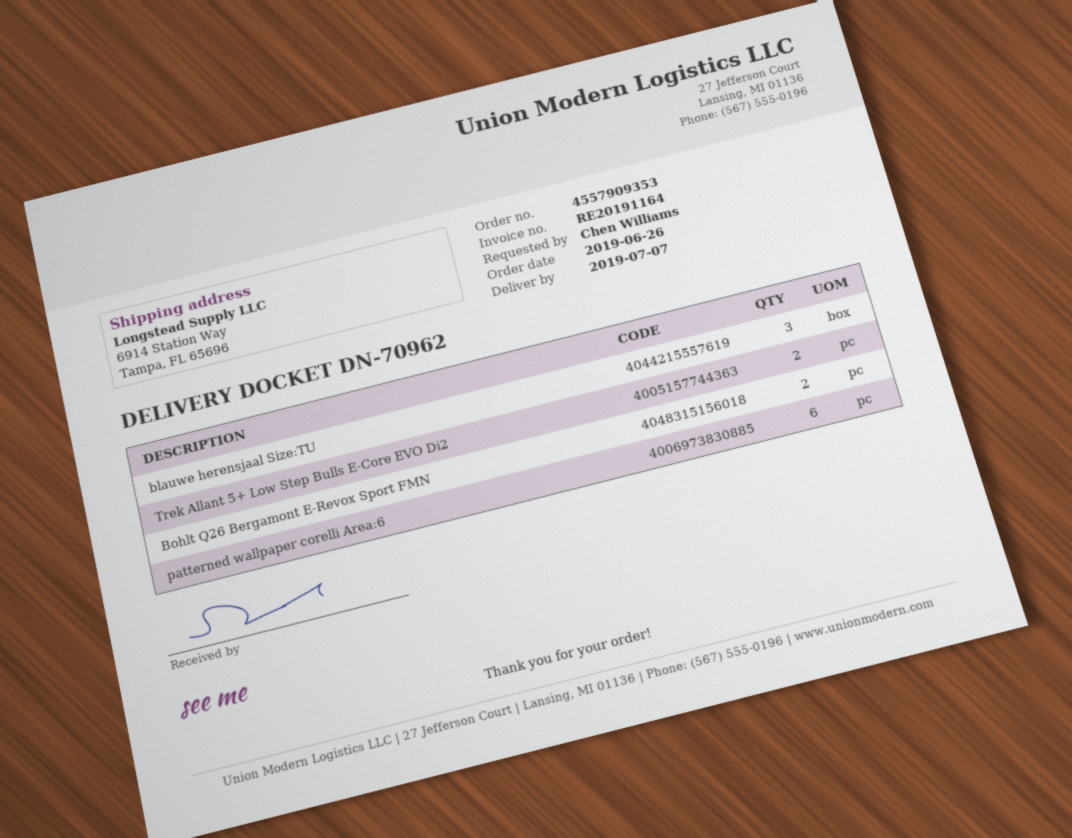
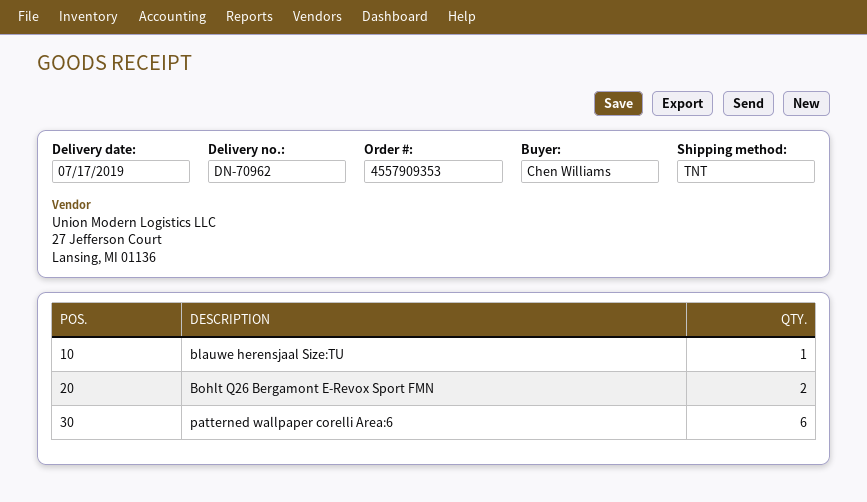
delivery date: 2019-07-07 -> 2019-07-17
blauwe herensjaal Size:TU: 3 -> 1
Trek Allant 5+ Low Step Bulls E-Core EVO Di2: 2 -> none

